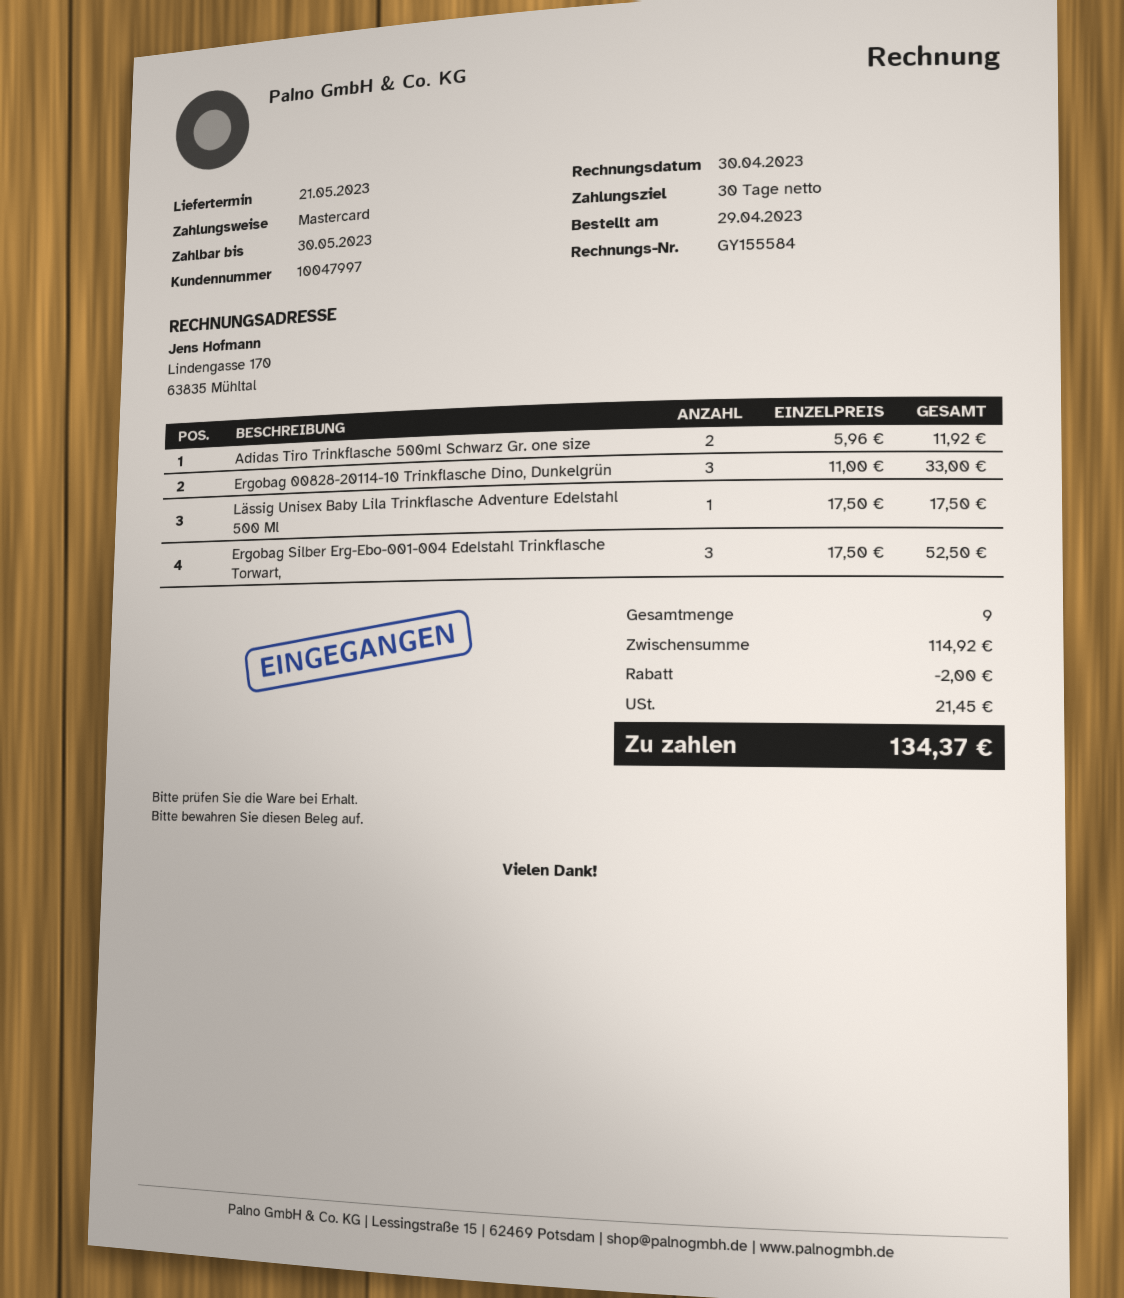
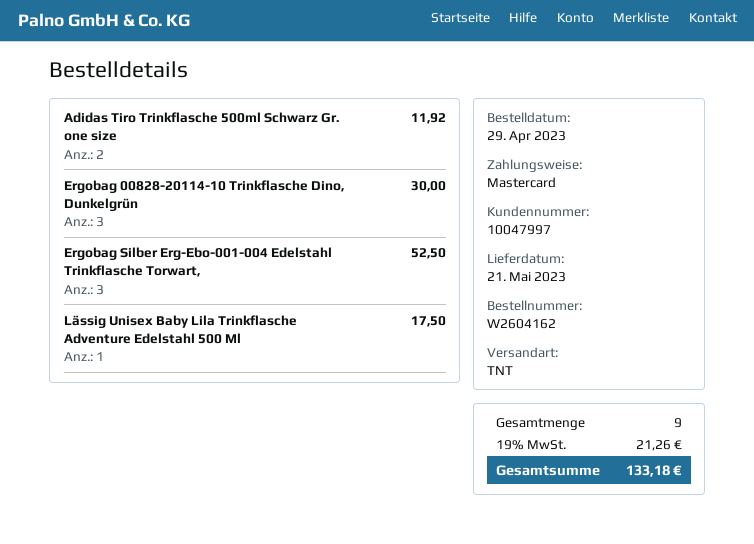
Ergobag 00828-20114-10 Trinkflasche Dino, Dunkelgrün: 3 for 33.00 -> 3 for 30.00
discount: 2.00 -> none
tax: 21.45 -> 21.26
total: 134.37 -> 133.18

